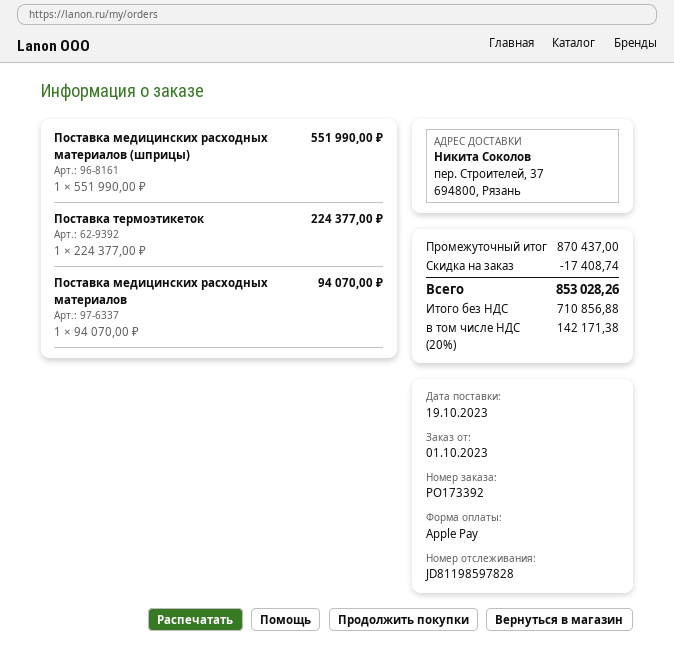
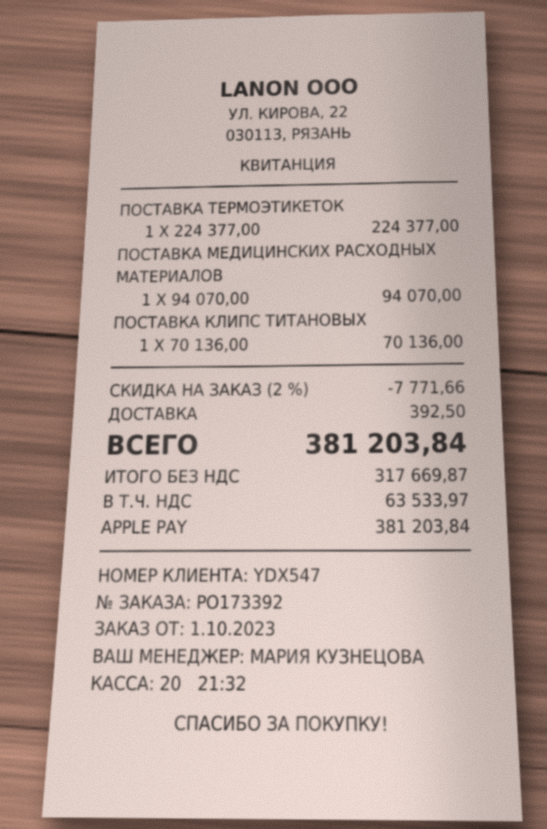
Поставка медицинских расходных материалов (шприцы): 1 x 551990.00 = 551990.00 -> none
ПОСТАВКА КЛИПС ТИТАНОВЫХ: none -> 1 x 70136.00 = 70136.00
discount: 17408.74 -> 7771.66
shipping: none -> 392.50
net: 710856.88 -> 317669.87
tax: 142171.38 -> 63533.97
total: 853028.26 -> 381203.84

